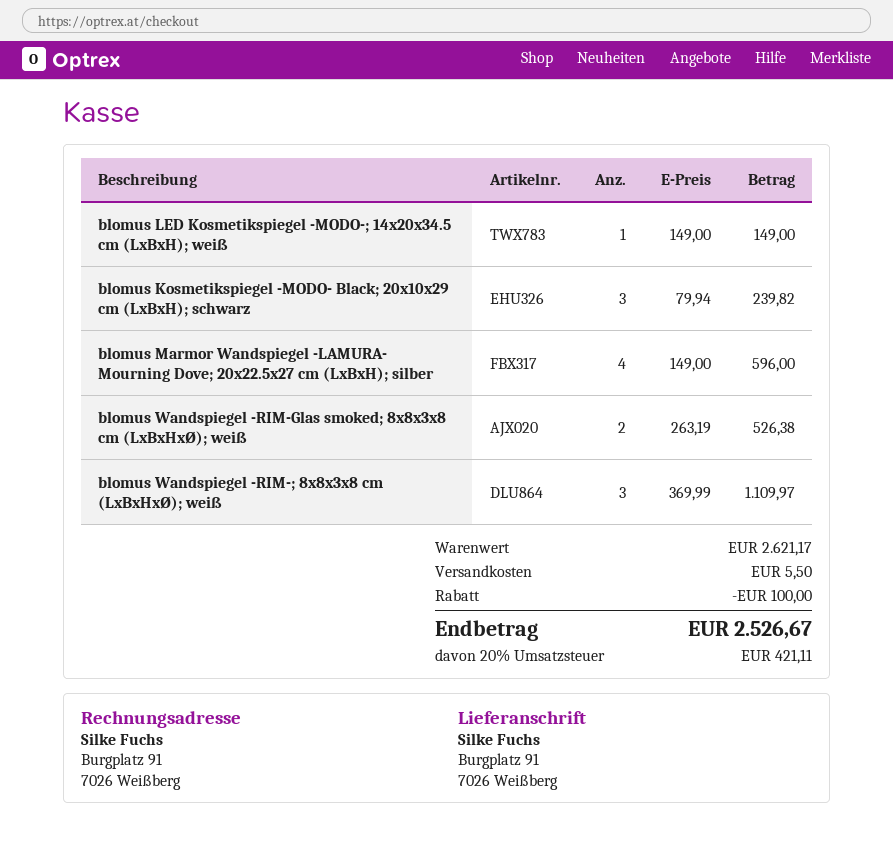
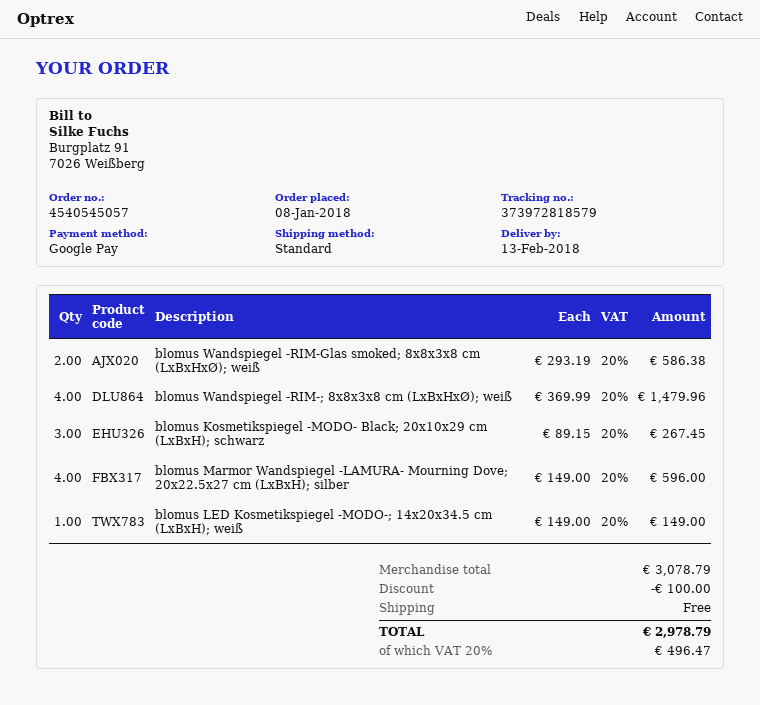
blomus Kosmetikspiegel -MODO- Black; 20x10x29 cm (LxBxH); schwarz: 3 x 79.94 = 239.82 -> 3 x 89.15 = 267.45
blomus Wandspiegel -RIM-Glas smoked; 8x8x3x8 cm (LxBxHxØ); weiß: 2 x 263.19 = 526.38 -> 2 x 293.19 = 586.38
blomus Wandspiegel -RIM-; 8x8x3x8 cm (LxBxHxØ); weiß: 3 x 369.99 = 1109.97 -> 4 x 369.99 = 1479.96
subtotal: 2621.17 -> 3078.79
shipping: 5.50 -> 0.00
tax: 20% = 421.11 -> 20% = 496.47
total: 2526.67 -> 2978.79

